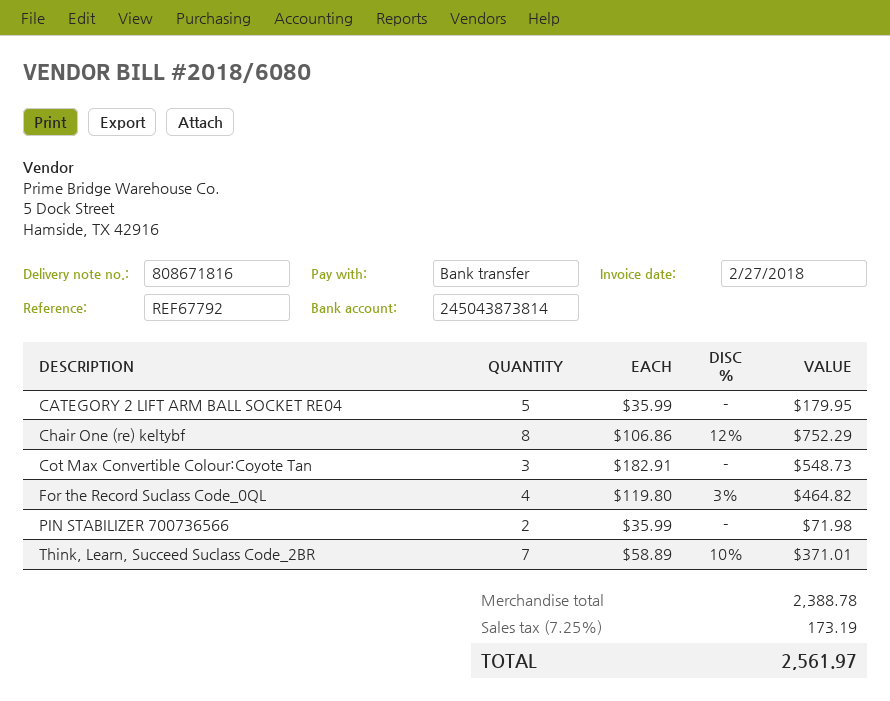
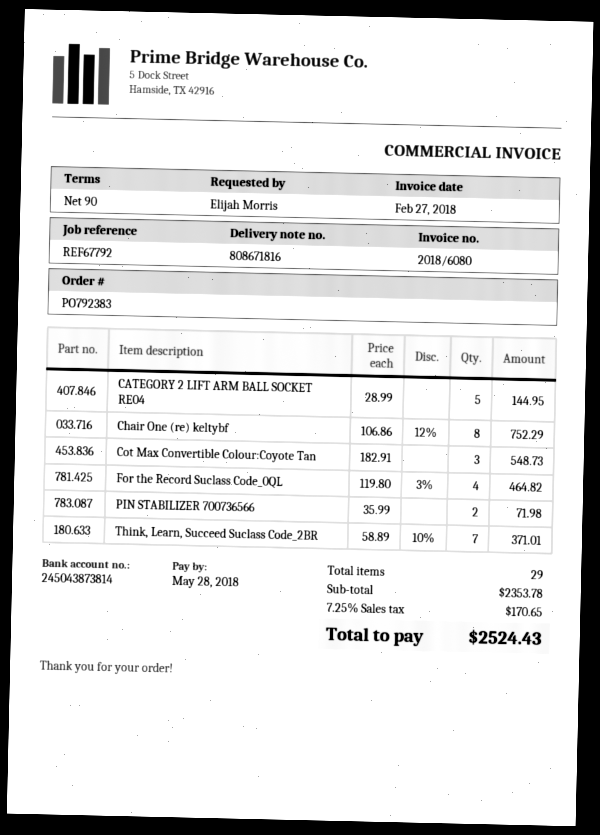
CATEGORY 2 LIFT ARM BALL SOCKET RE04: 5 x 35.99 = 179.95 -> 5 x 28.99 = 144.95
subtotal: 2388.78 -> 2353.78
tax: 7.25% = 173.19 -> 7.25% = 170.65
total: 2561.97 -> 2524.43

